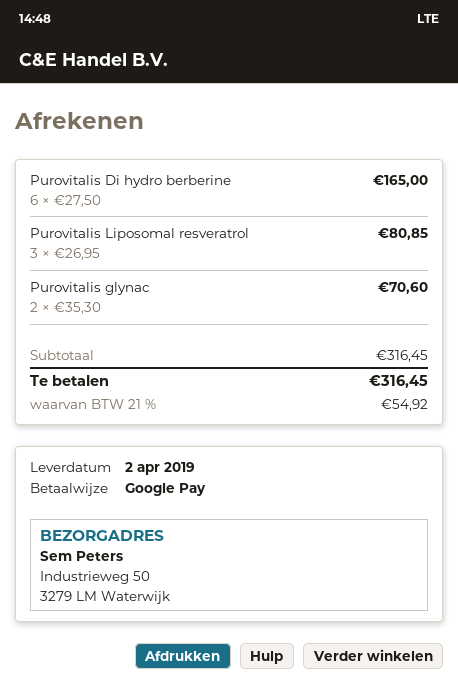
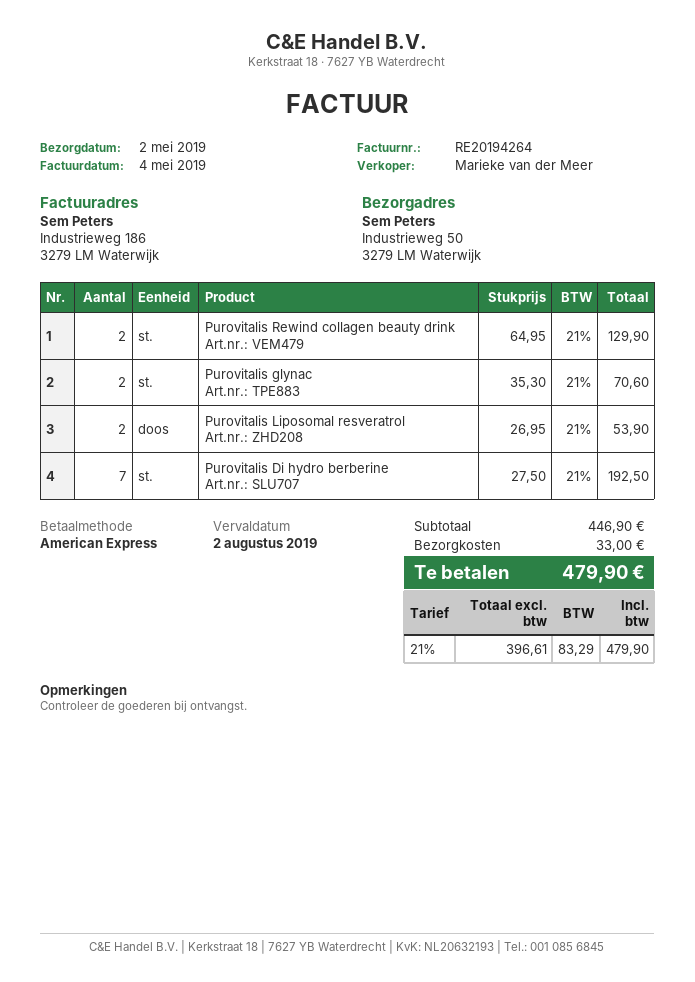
delivery date: 2019-04-02 -> 2019-05-02
payment method: Google Pay -> American Express
Purovitalis Di hydro berberine: 6 x 27.50 = 165.00 -> 7 x 27.50 = 192.50
Purovitalis Liposomal resveratrol: 3 x 26.95 = 80.85 -> 2 x 26.95 = 53.90
Purovitalis Rewind collagen beauty drink: none -> 2 x 64.95 = 129.90
subtotal: 316.45 -> 446.90
shipping: none -> 33.00
tax: 21% = 54.92 -> 21% = 83.29
total: 316.45 -> 479.90

